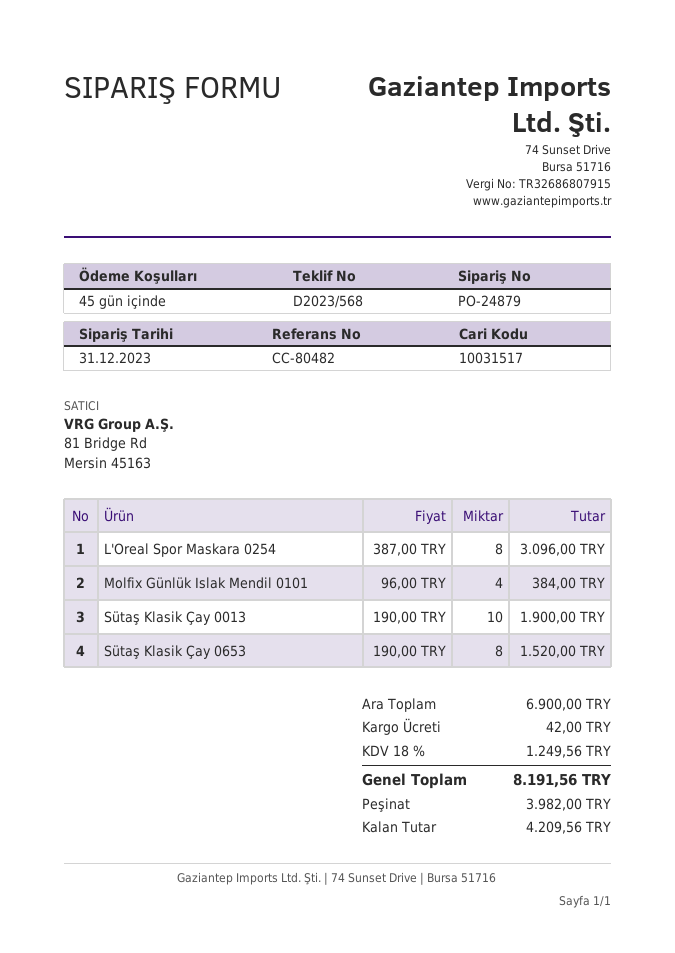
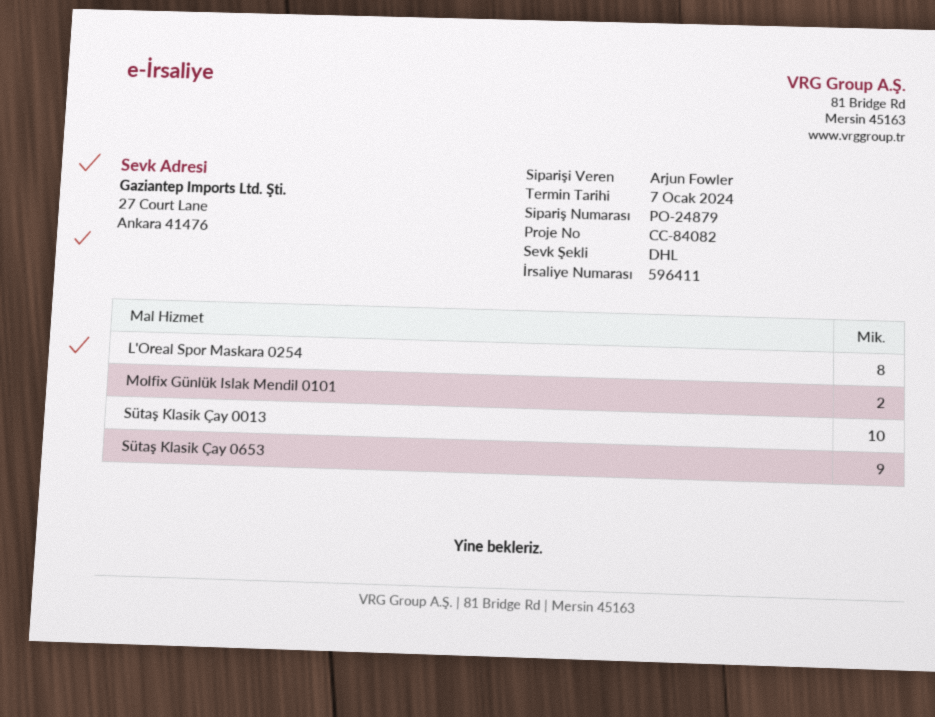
reference: CC-80482 -> CC-84082
Molfix Günlük Islak Mendil 0101: 4 -> 2
Sütaş Klasik Çay 0653: 8 -> 9

